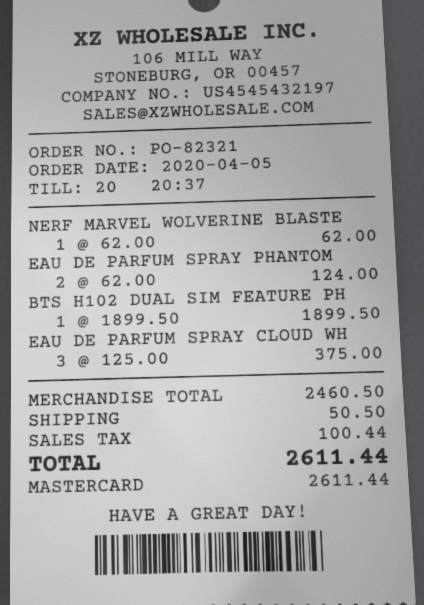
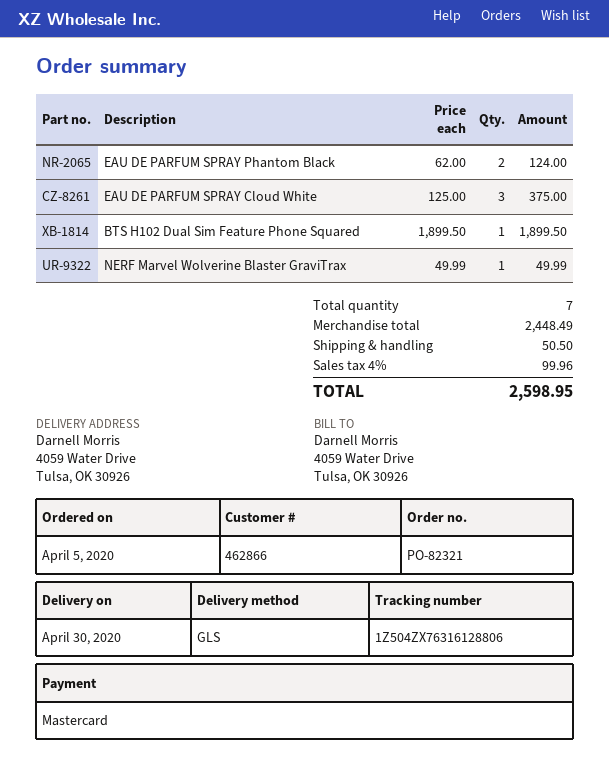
NERF MARVEL WOLVERINE BLASTE: 1 x 62.00 = 62.00 -> 1 x 49.99 = 49.99
subtotal: 2460.50 -> 2448.49
tax: 100.44 -> 99.96
total: 2611.44 -> 2598.95

